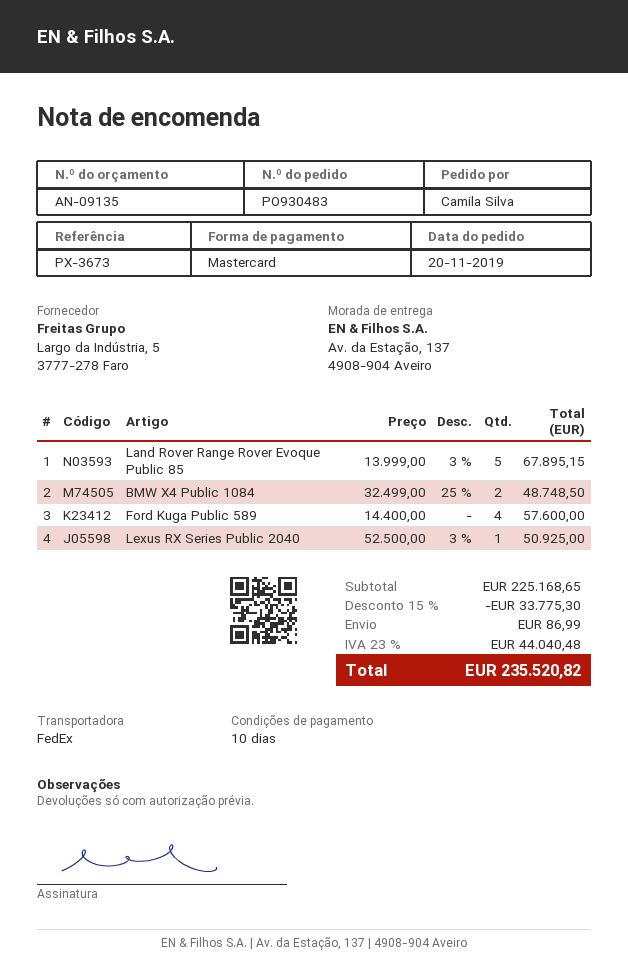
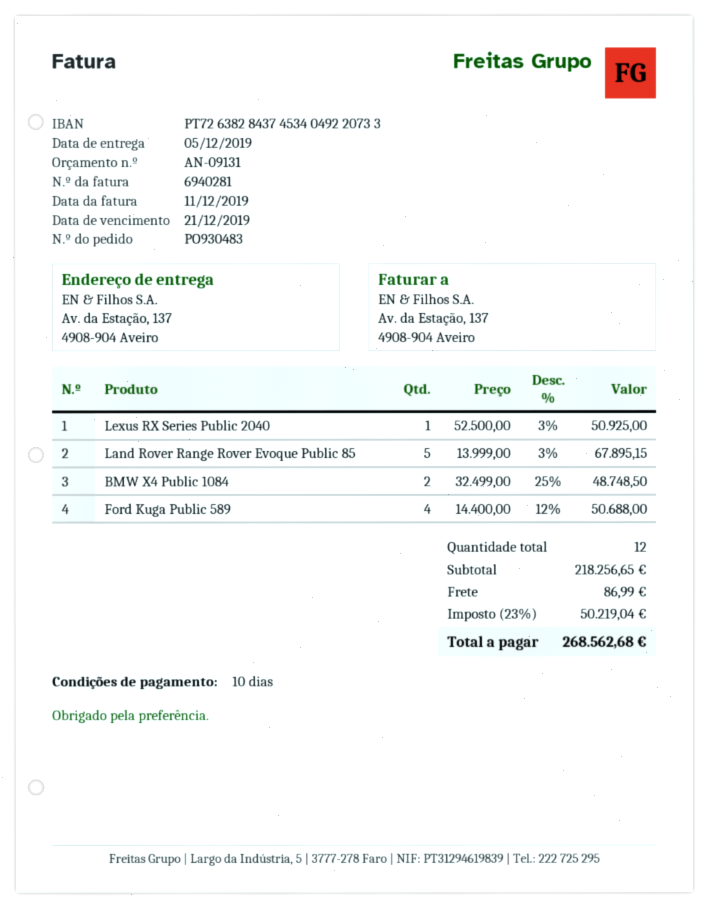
quote number: AN-09135 -> AN-09131
Ford Kuga Public 589: 4 x 14400.00 = 57600.00 -> 4 x 14400.00 - 12% = 50688.00
subtotal: 225168.65 -> 218256.65
discount: 15% = 33775.30 -> none
tax: 23% = 44040.48 -> 23% = 50219.04
total: 235520.82 -> 268562.68

